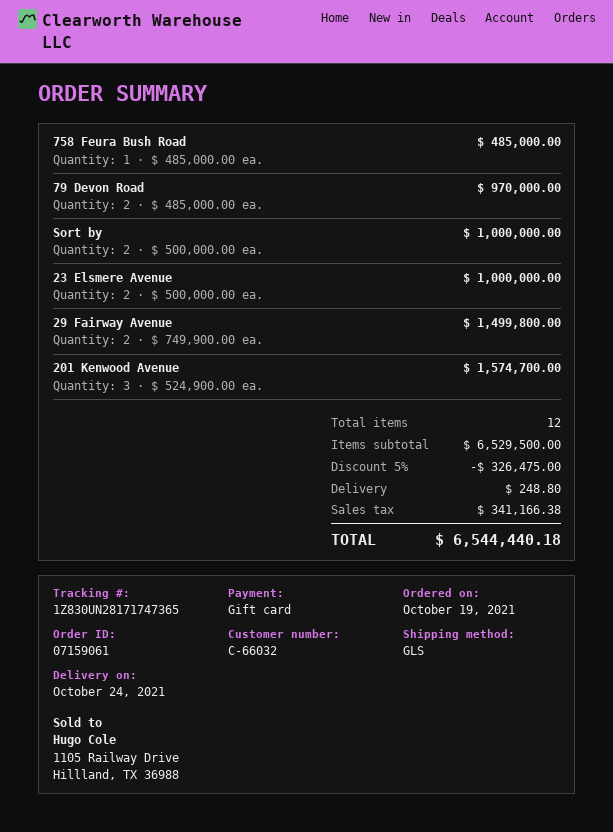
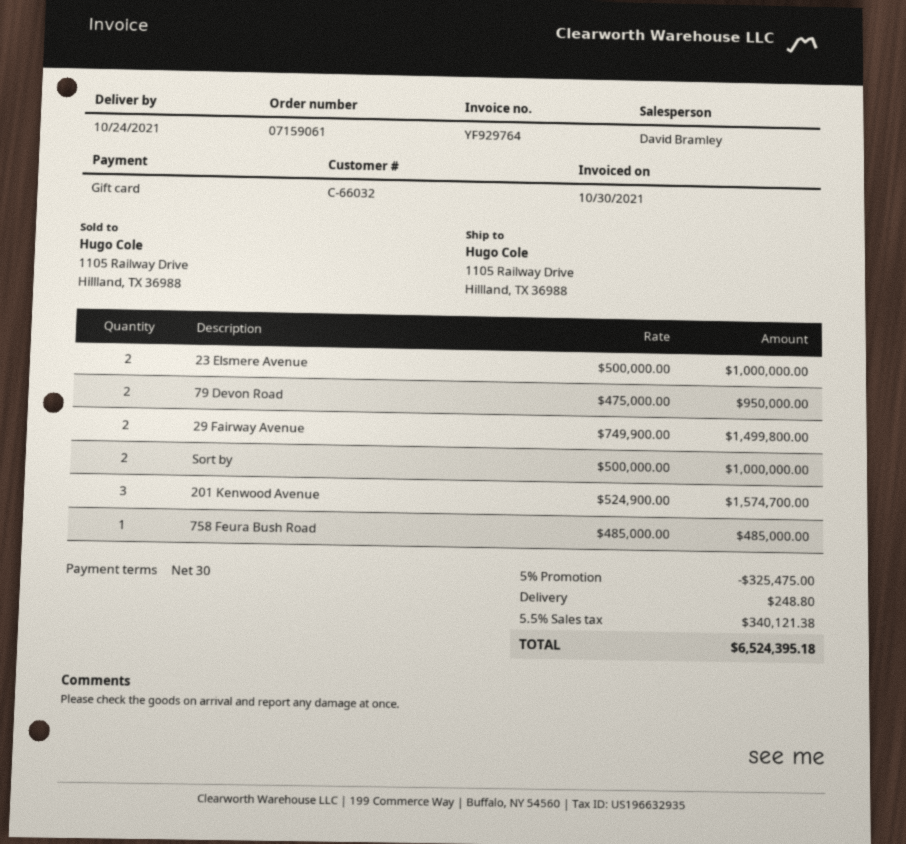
79 Devon Road: 2 x 485000.00 = 970000.00 -> 2 x 475000.00 = 950000.00
discount: 5% = 326475.00 -> 5% = 325475.00
tax: 341166.38 -> 340121.38
total: 6544440.18 -> 6524395.18

